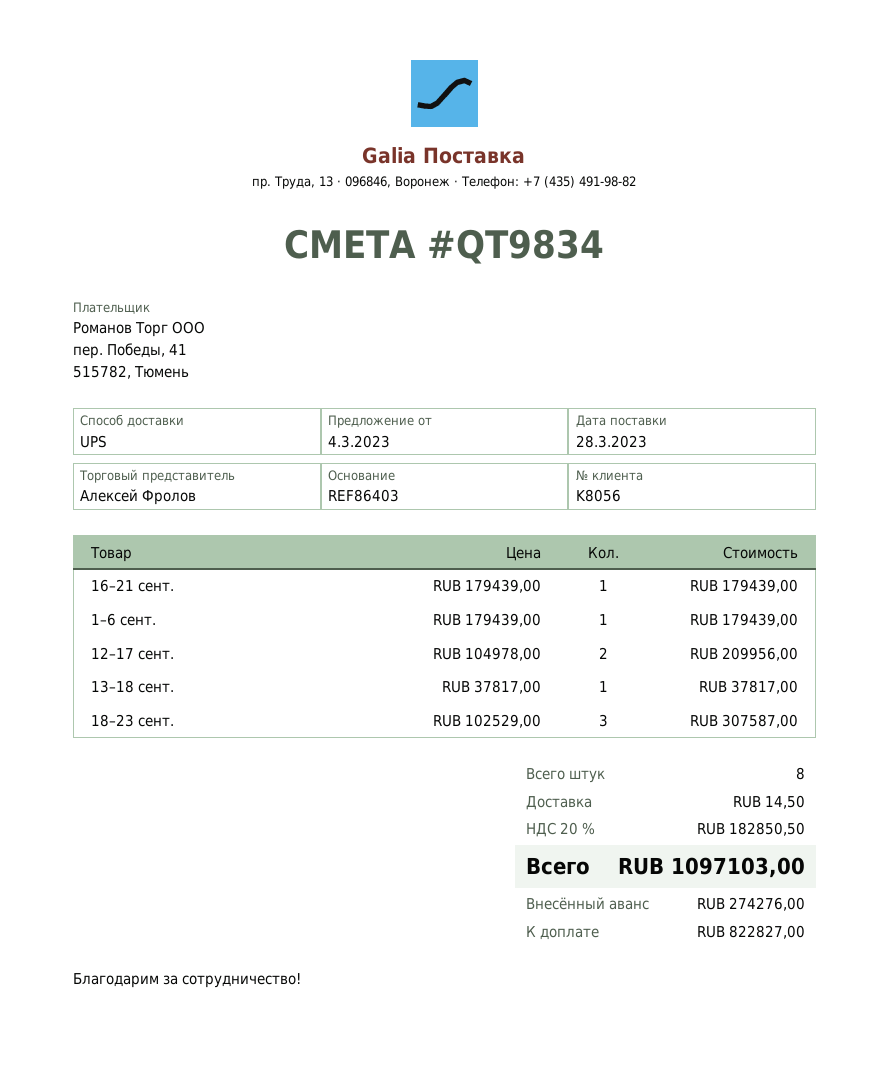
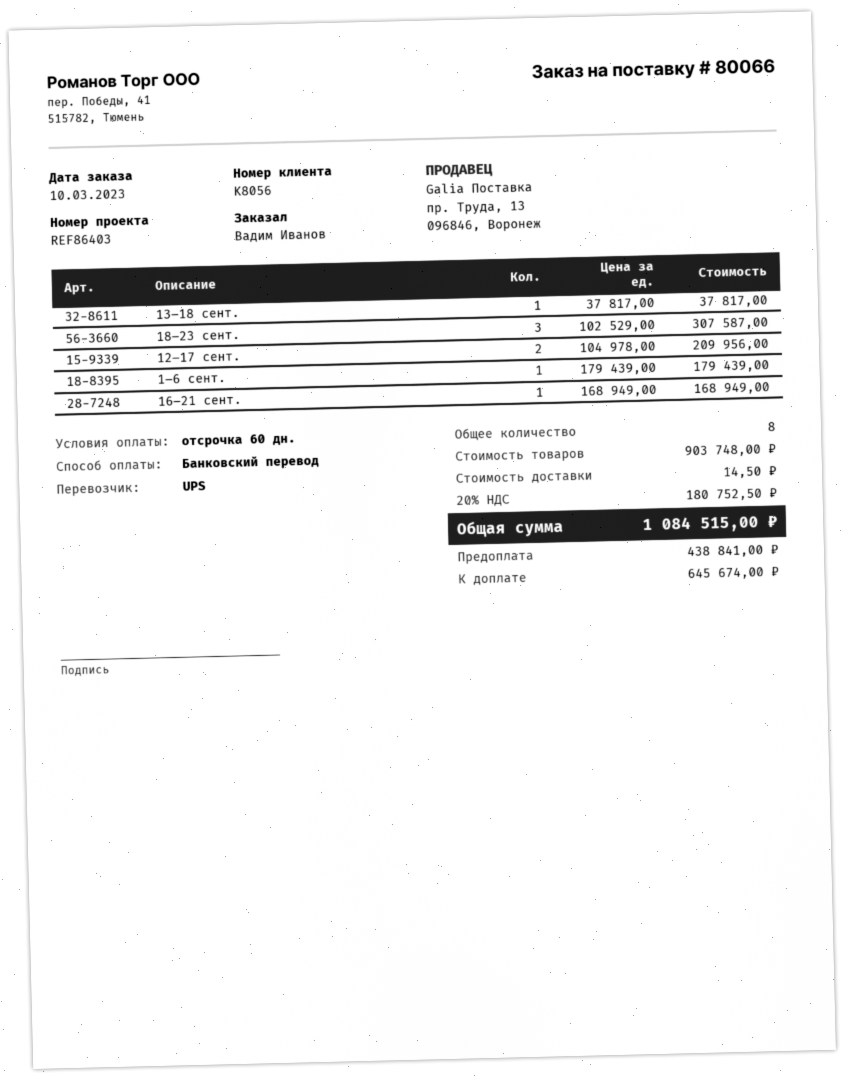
16–21 сент.: 1 x 179439.00 = 179439.00 -> 1 x 168949.00 = 168949.00
tax: 20% = 182850.50 -> 20% = 180752.50
total: 1097103.00 -> 1084515.00
deposit: 274276.00 -> 438841.00
balance: 822827.00 -> 645674.00

